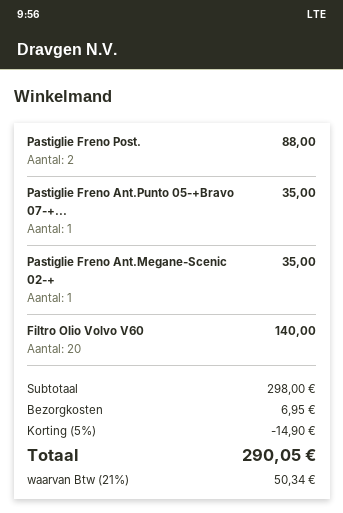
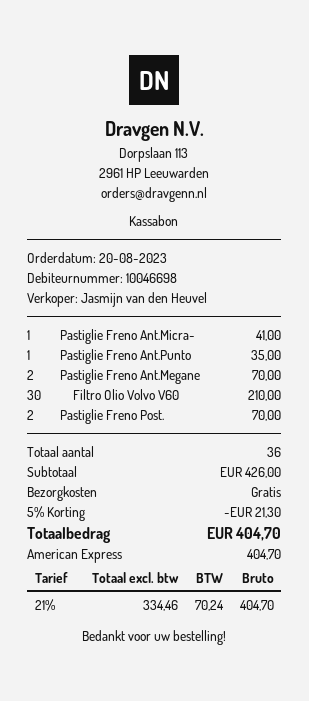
Pastiglie Freno Post.: 2 for 88.00 -> 2 for 70.00
Pastiglie Freno Ant.Megane-Scenic 02-+: 1 for 35.00 -> 2 for 70.00
Filtro Olio Volvo V60: 20 for 140.00 -> 30 for 210.00
Pastiglie Freno Ant.Micra-: none -> 1 for 41.00
subtotal: 298.00 -> 426.00
discount: 5% = 14.90 -> 5% = 21.30
shipping: 6.95 -> 0.00
tax: 21% = 50.34 -> 21% = 70.24
total: 290.05 -> 404.70

